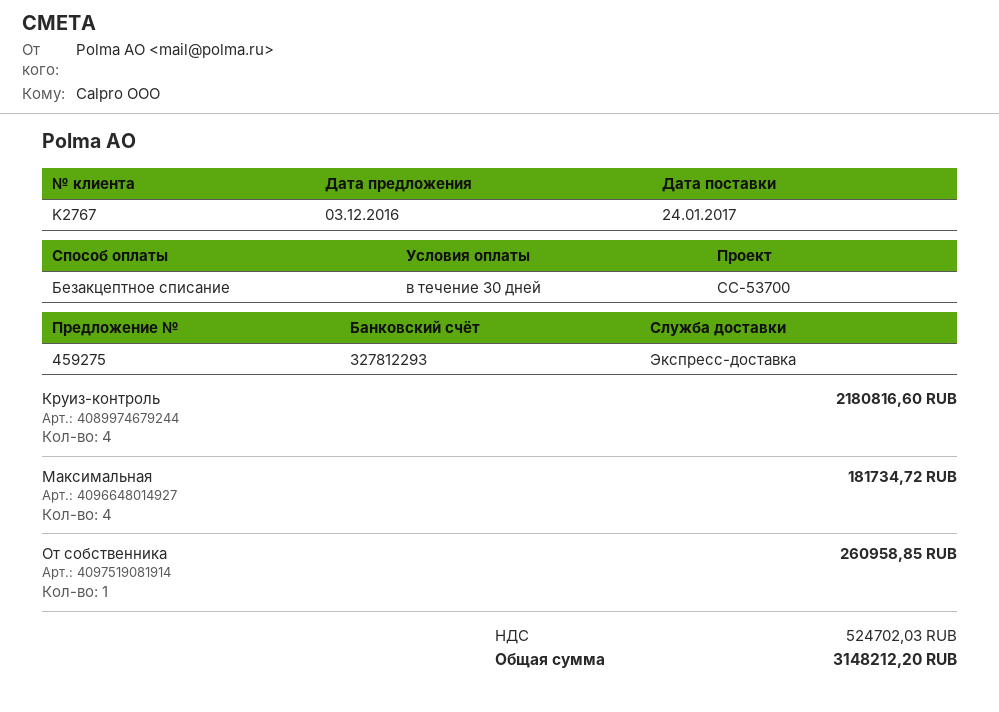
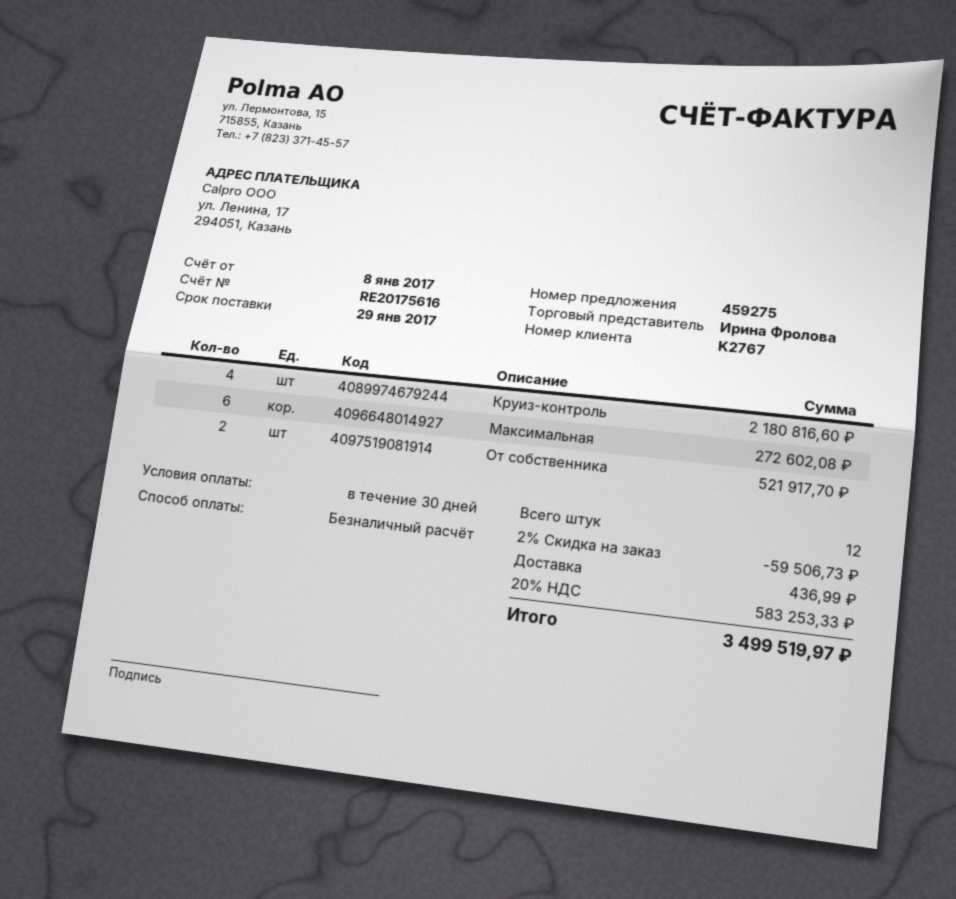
delivery date: 2017-01-24 -> 2017-01-29
payment method: direct debit -> bank transfer
Максимальная: 4 for 181734.72 -> 6 for 272602.08
От собственника: 1 for 260958.85 -> 2 for 521917.70
discount: none -> 2% = 59506.73
shipping: none -> 436.99
tax: 524702.03 -> 583253.33
total: 3148212.20 -> 3499519.97

